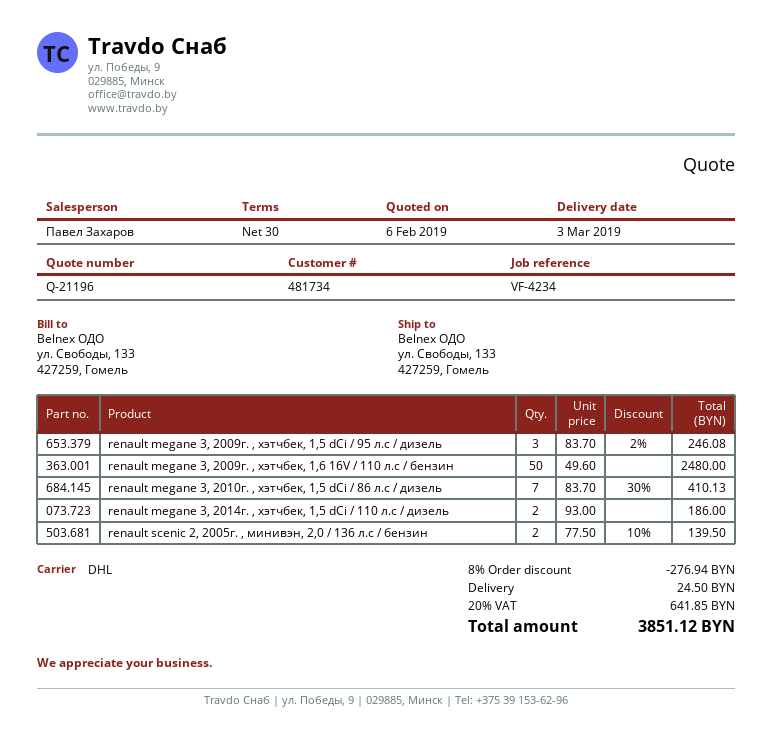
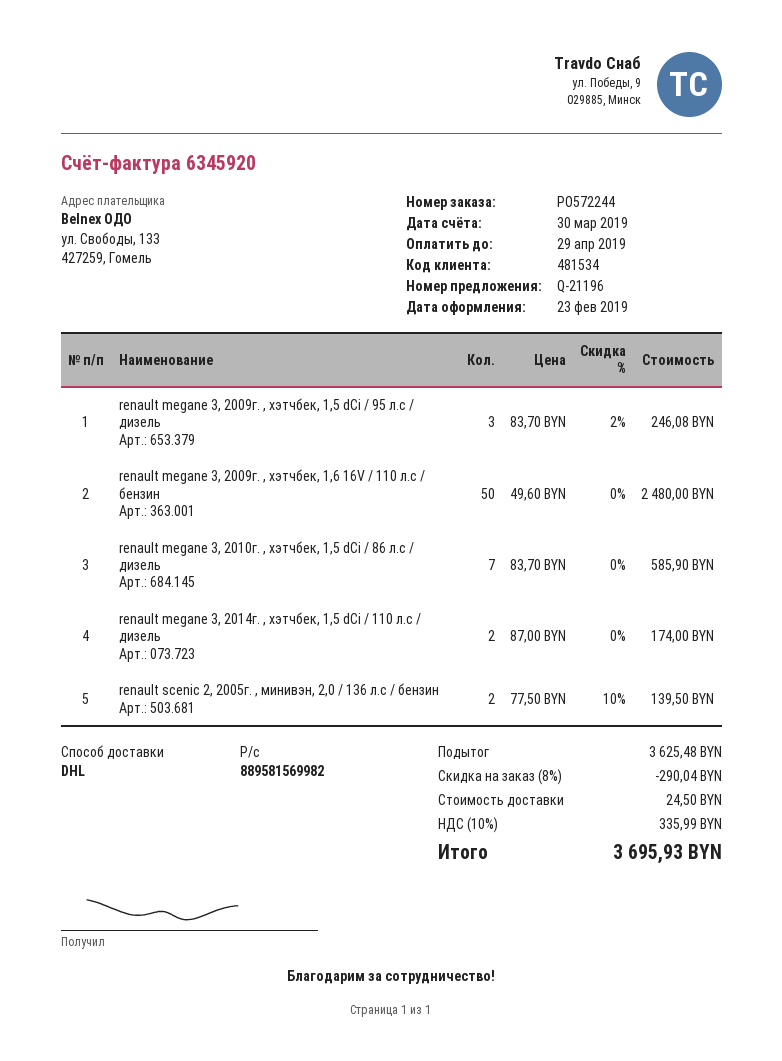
customer number: 481734 -> 481534
renault megane 3, 2010г. , хэтчбек, 1,5 dCi / 86 л.с / дизель: 7 x 83.70 - 30% = 410.13 -> 7 x 83.70 = 585.90
renault megane 3, 2014г. , хэтчбек, 1,5 dCi / 110 л.с / дизель: 2 x 93.00 = 186.00 -> 2 x 87.00 = 174.00
discount: 8% = 276.94 -> 8% = 290.04
tax: 20% = 641.85 -> 10% = 335.99
total: 3851.12 -> 3695.93

